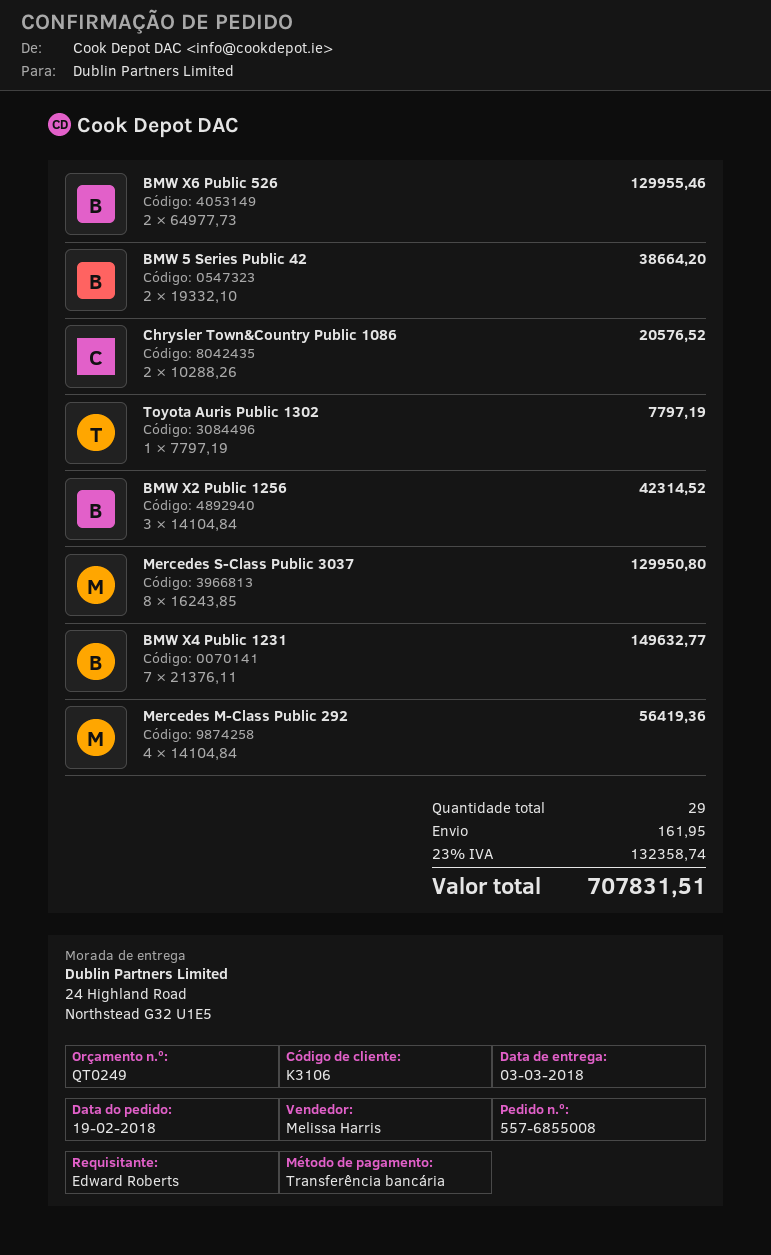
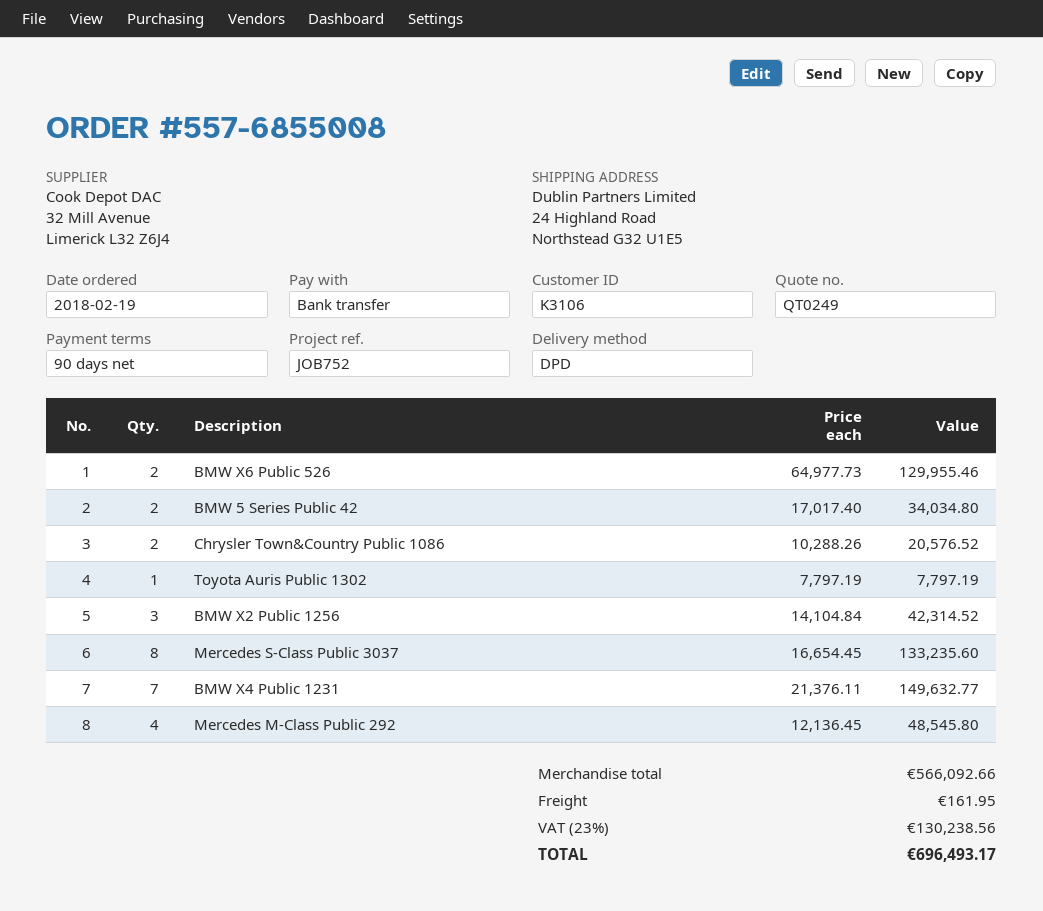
BMW 5 Series Public 42: 2 x 19332.10 = 38664.20 -> 2 x 17017.40 = 34034.80
Mercedes S-Class Public 3037: 8 x 16243.85 = 129950.80 -> 8 x 16654.45 = 133235.60
Mercedes M-Class Public 292: 4 x 14104.84 = 56419.36 -> 4 x 12136.45 = 48545.80
tax: 23% = 132358.74 -> 23% = 130238.56
total: 707831.51 -> 696493.17

